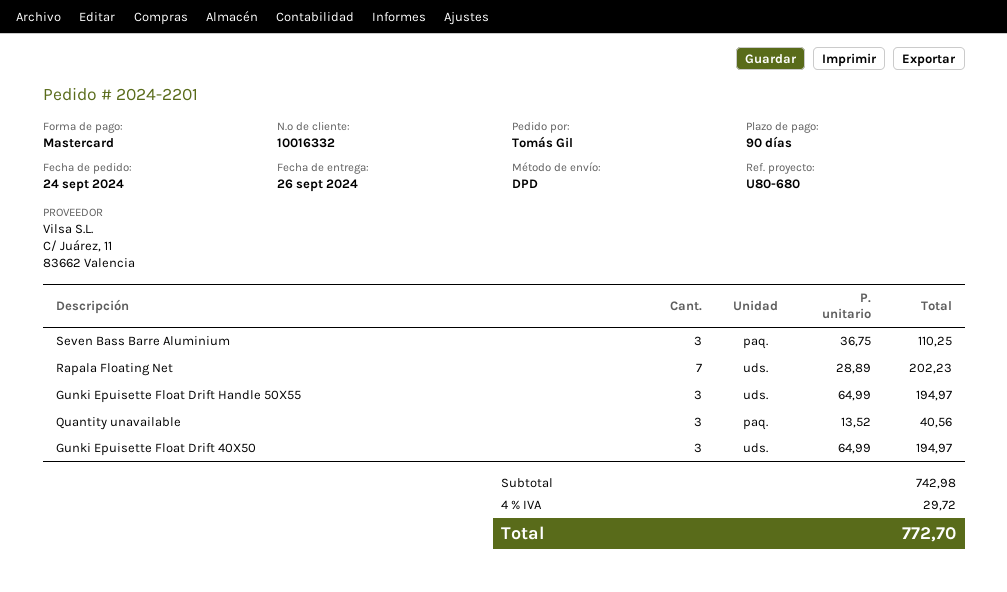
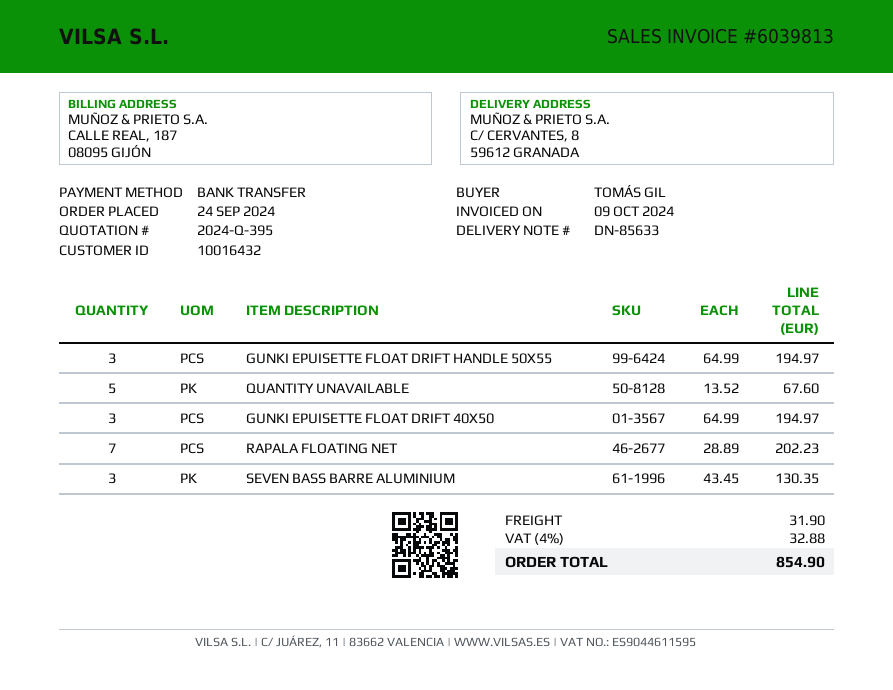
customer number: 10016332 -> 10016432
payment method: Mastercard -> bank transfer
Seven Bass Barre Aluminium: 3 x 36.75 = 110.25 -> 3 x 43.45 = 130.35
Quantity unavailable: 3 x 13.52 = 40.56 -> 5 x 13.52 = 67.60
shipping: none -> 31.90
tax: 4% = 29.72 -> 4% = 32.88
total: 772.70 -> 854.90

